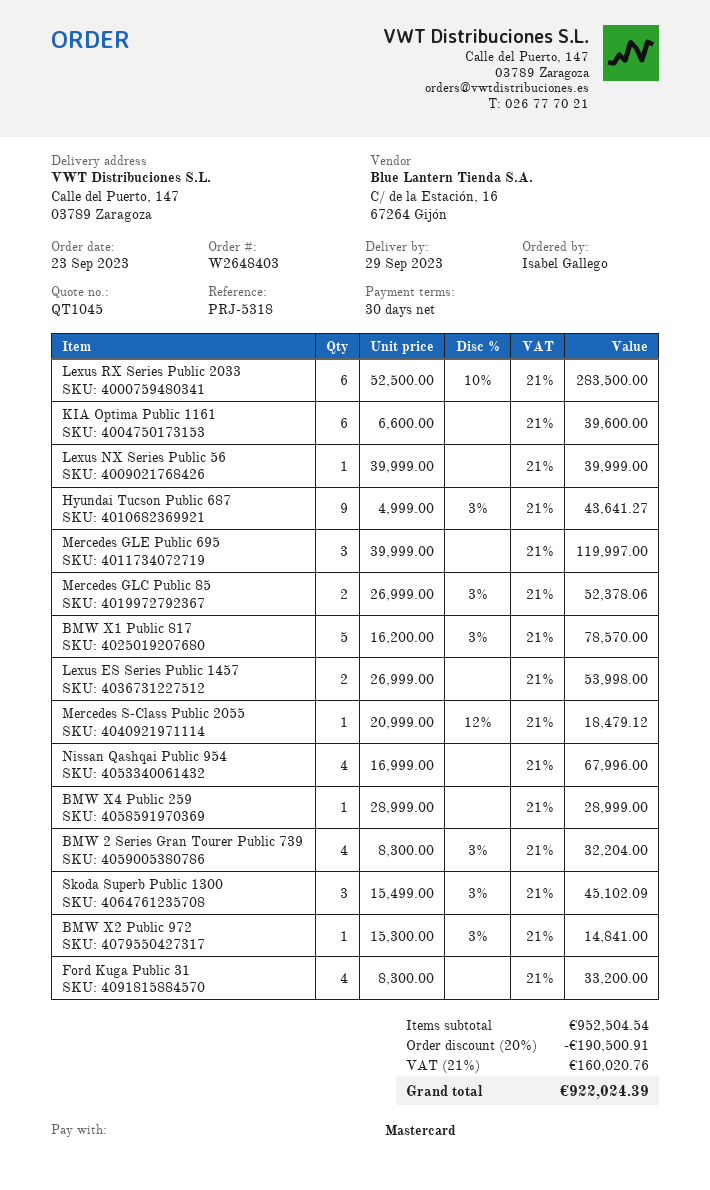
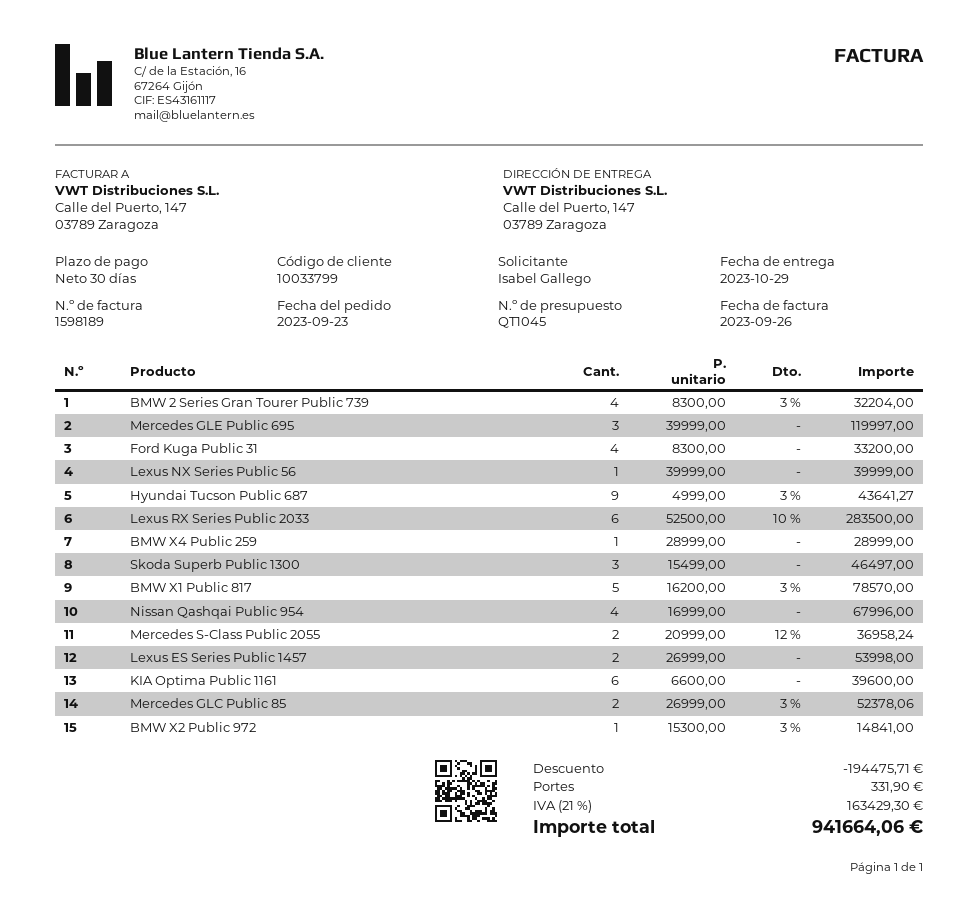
delivery date: 2023-09-29 -> 2023-10-29
Mercedes S-Class Public 2055: 1 x 20999.00 - 12% = 18479.12 -> 2 x 20999.00 - 12% = 36958.24
Skoda Superb Public 1300: 3 x 15499.00 - 3% = 45102.09 -> 3 x 15499.00 = 46497.00
discount: 190500.91 -> 194475.71
shipping: none -> 331.90
tax: 21% = 160020.76 -> 21% = 163429.30
total: 922024.39 -> 941664.06

